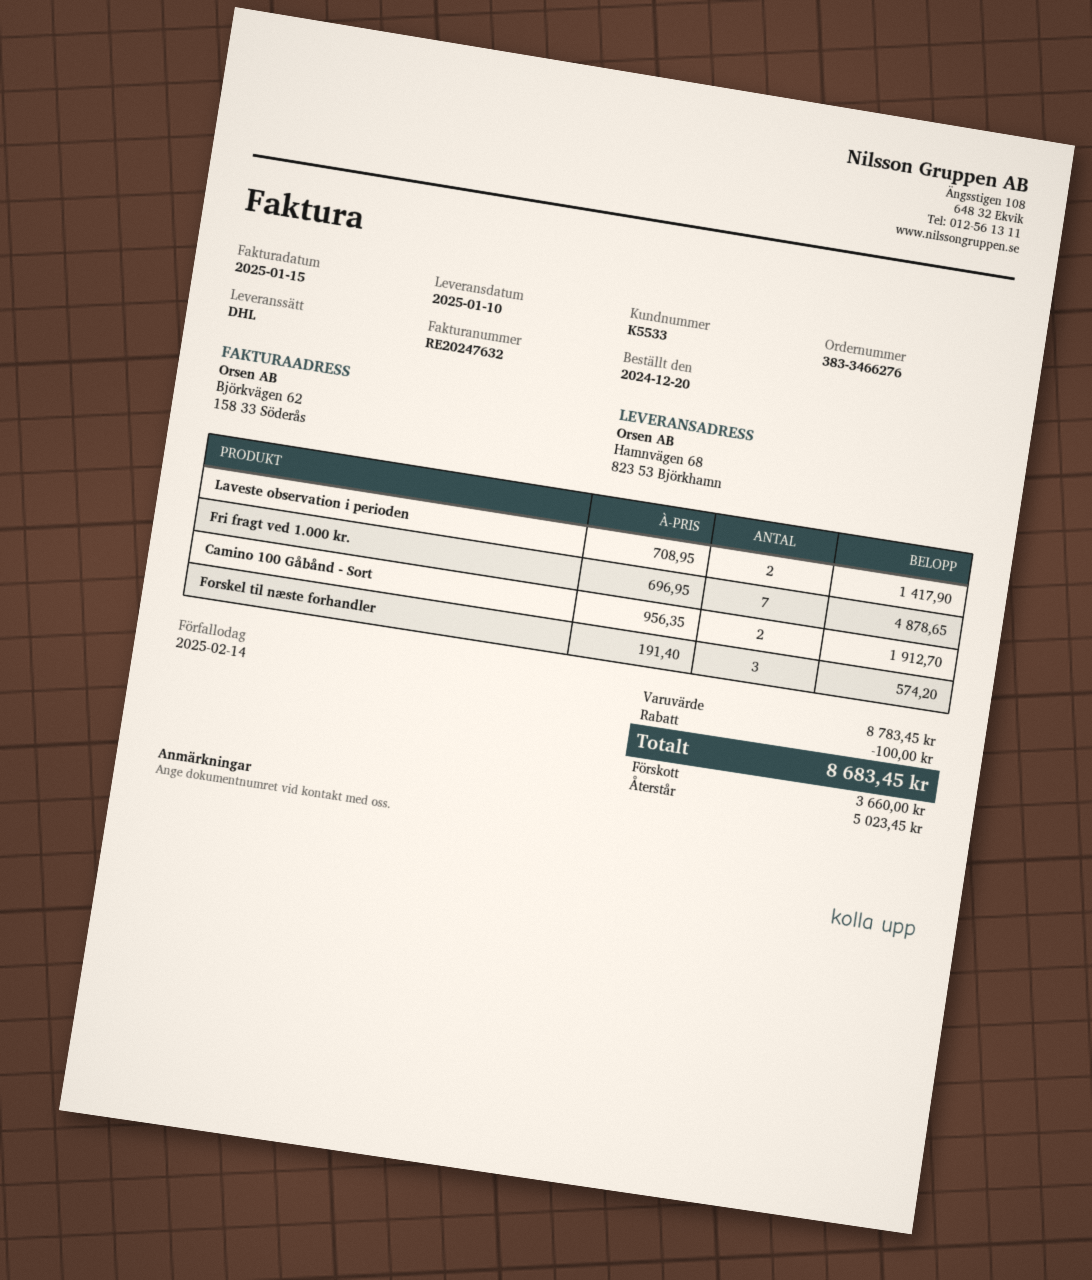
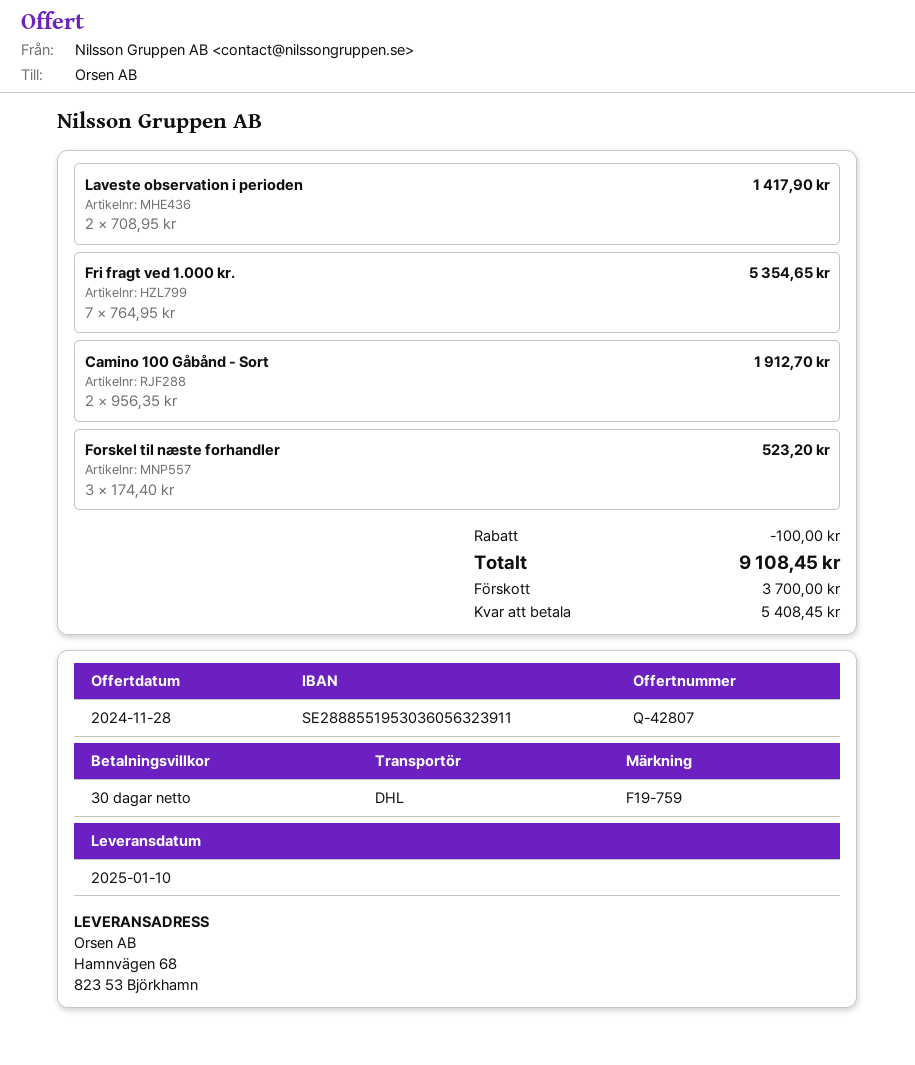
Fri fragt ved 1.000 kr.: 7 x 696.95 = 4878.65 -> 7 x 764.95 = 5354.65
Forskel til næste forhandler: 3 x 191.40 = 574.20 -> 3 x 174.40 = 523.20
total: 8683.45 -> 9108.45
deposit: 3660.00 -> 3700.00
balance: 5023.45 -> 5408.45

